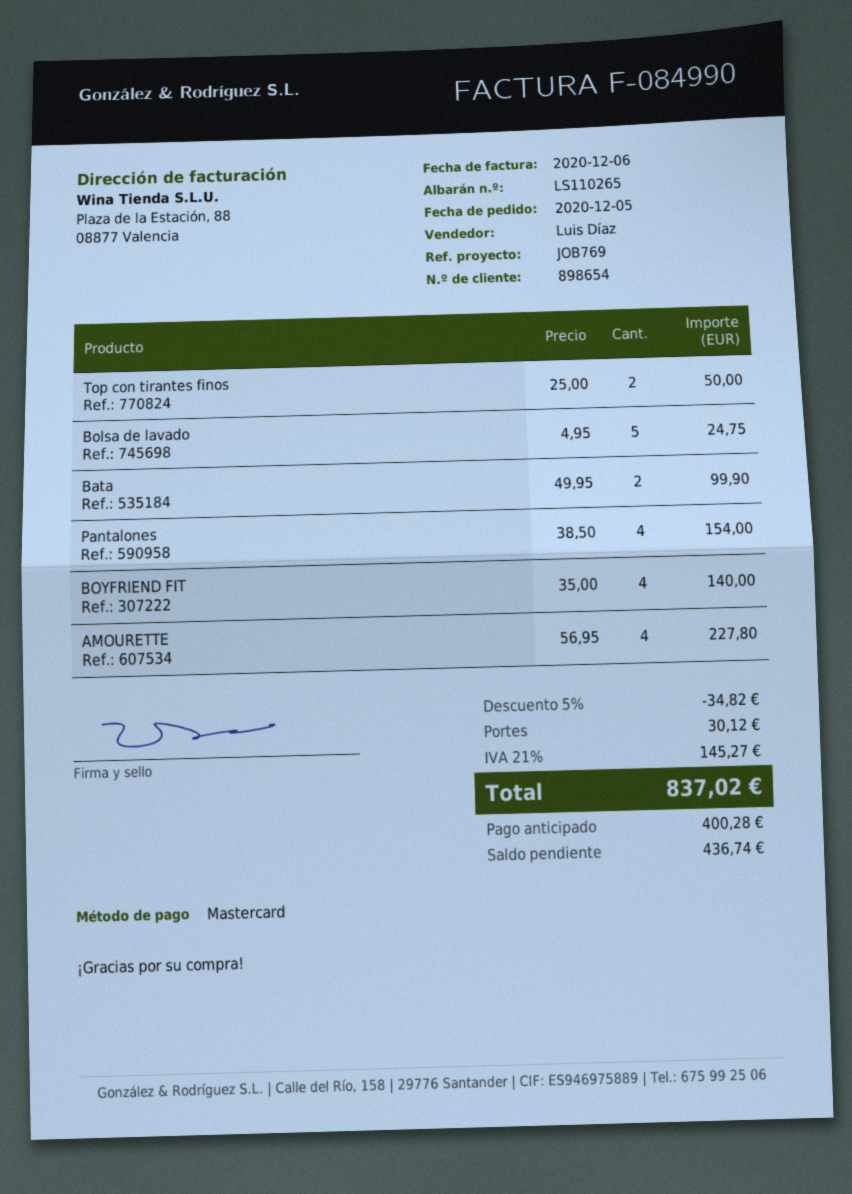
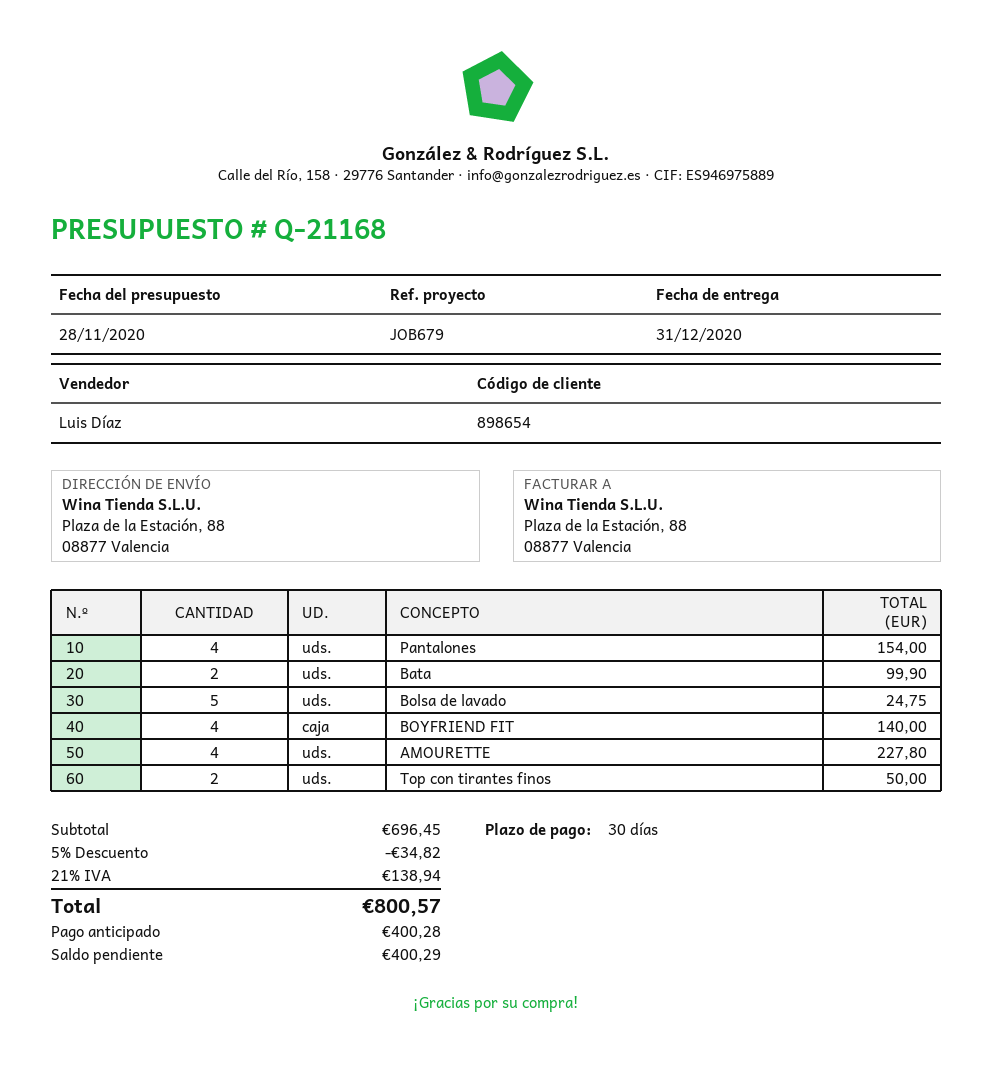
reference: JOB769 -> JOB679
shipping: 30.12 -> none
tax: 21% = 145.27 -> 21% = 138.94
total: 837.02 -> 800.57
balance: 436.74 -> 400.29

